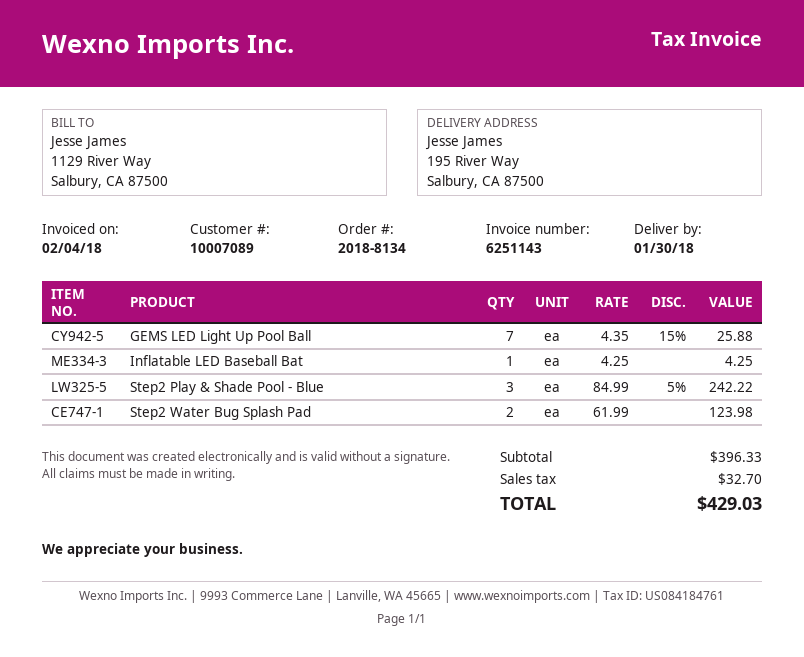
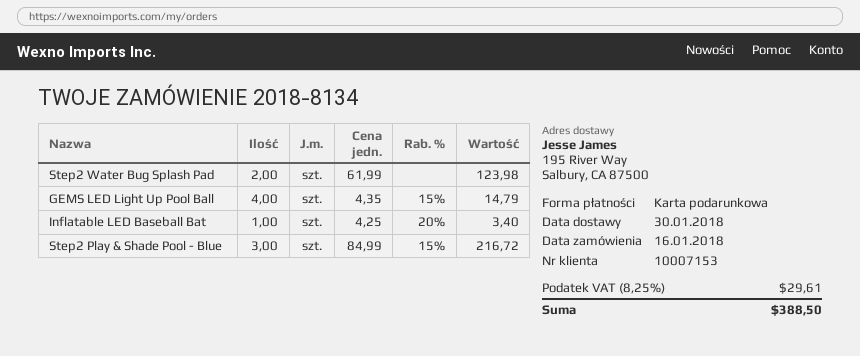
customer number: 10007089 -> 10007153
GEMS LED Light Up Pool Ball: 7 x 4.35 - 15% = 25.88 -> 4 x 4.35 - 15% = 14.79
Inflatable LED Baseball Bat: 1 x 4.25 = 4.25 -> 1 x 4.25 - 20% = 3.40
Step2 Play & Shade Pool - Blue: 3 x 84.99 - 5% = 242.22 -> 3 x 84.99 - 15% = 216.72
tax: 32.70 -> 29.61
total: 429.03 -> 388.50

